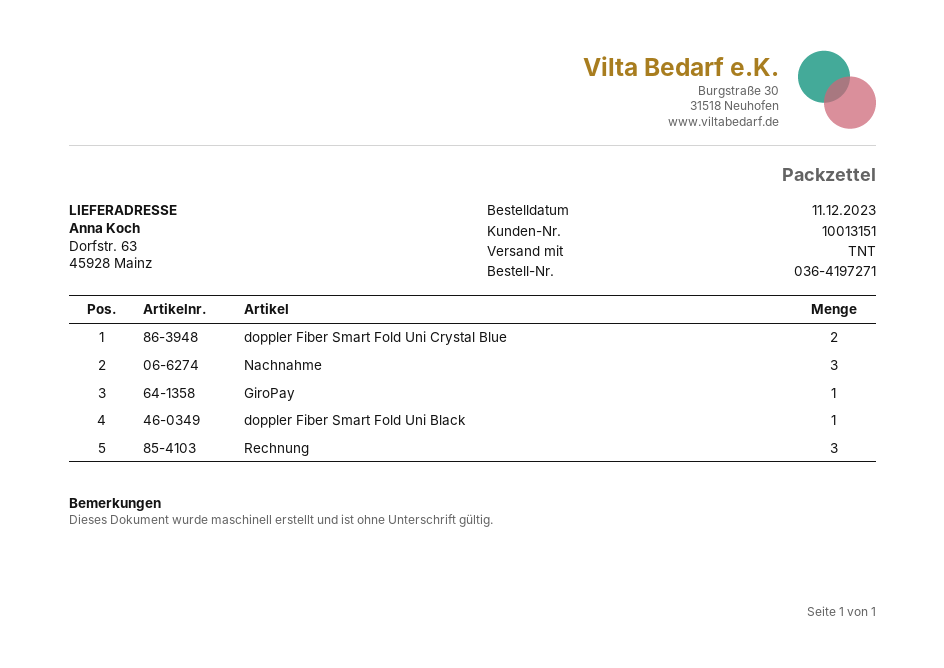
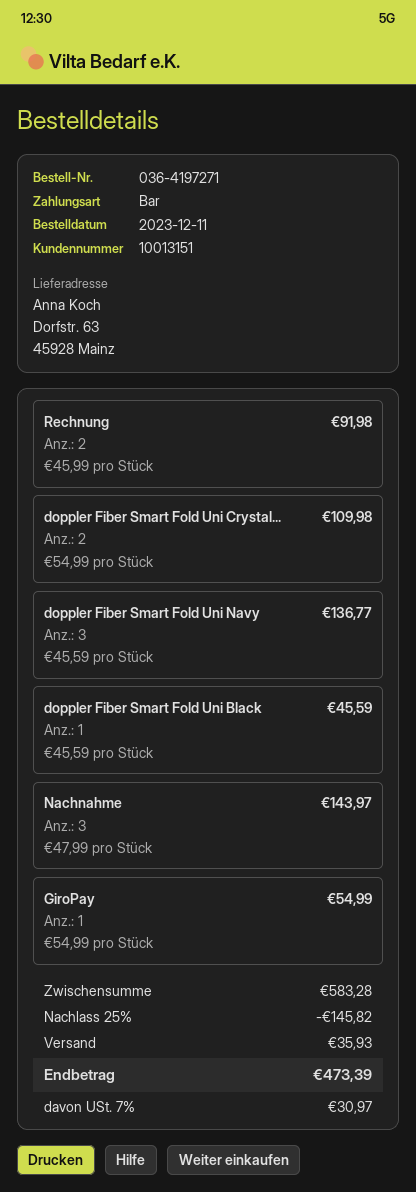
Rechnung: 3 -> 2
doppler Fiber Smart Fold Uni Navy: none -> 3

